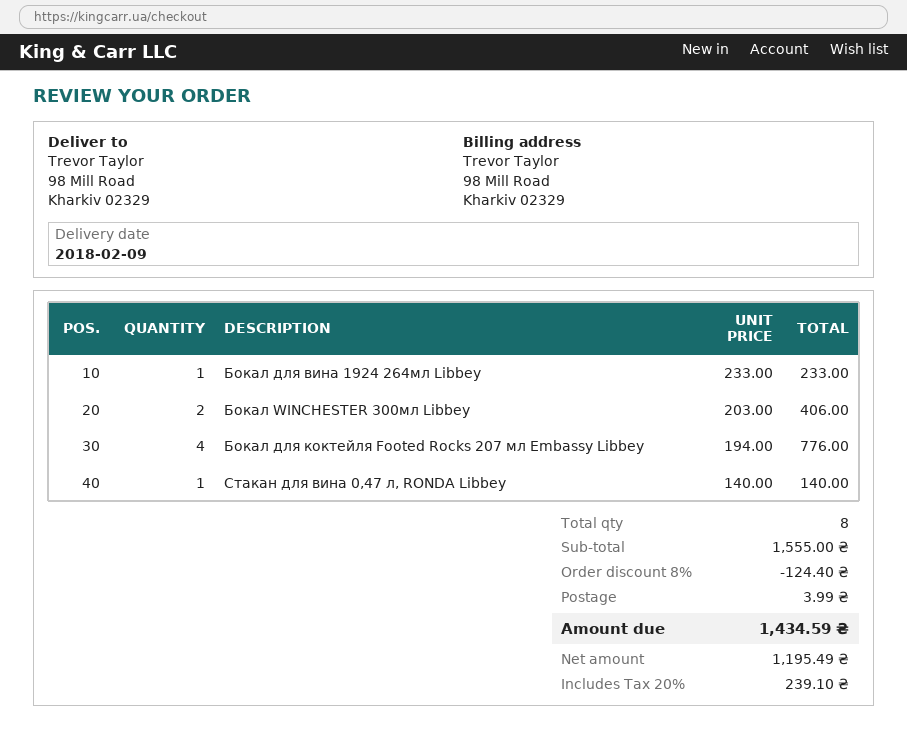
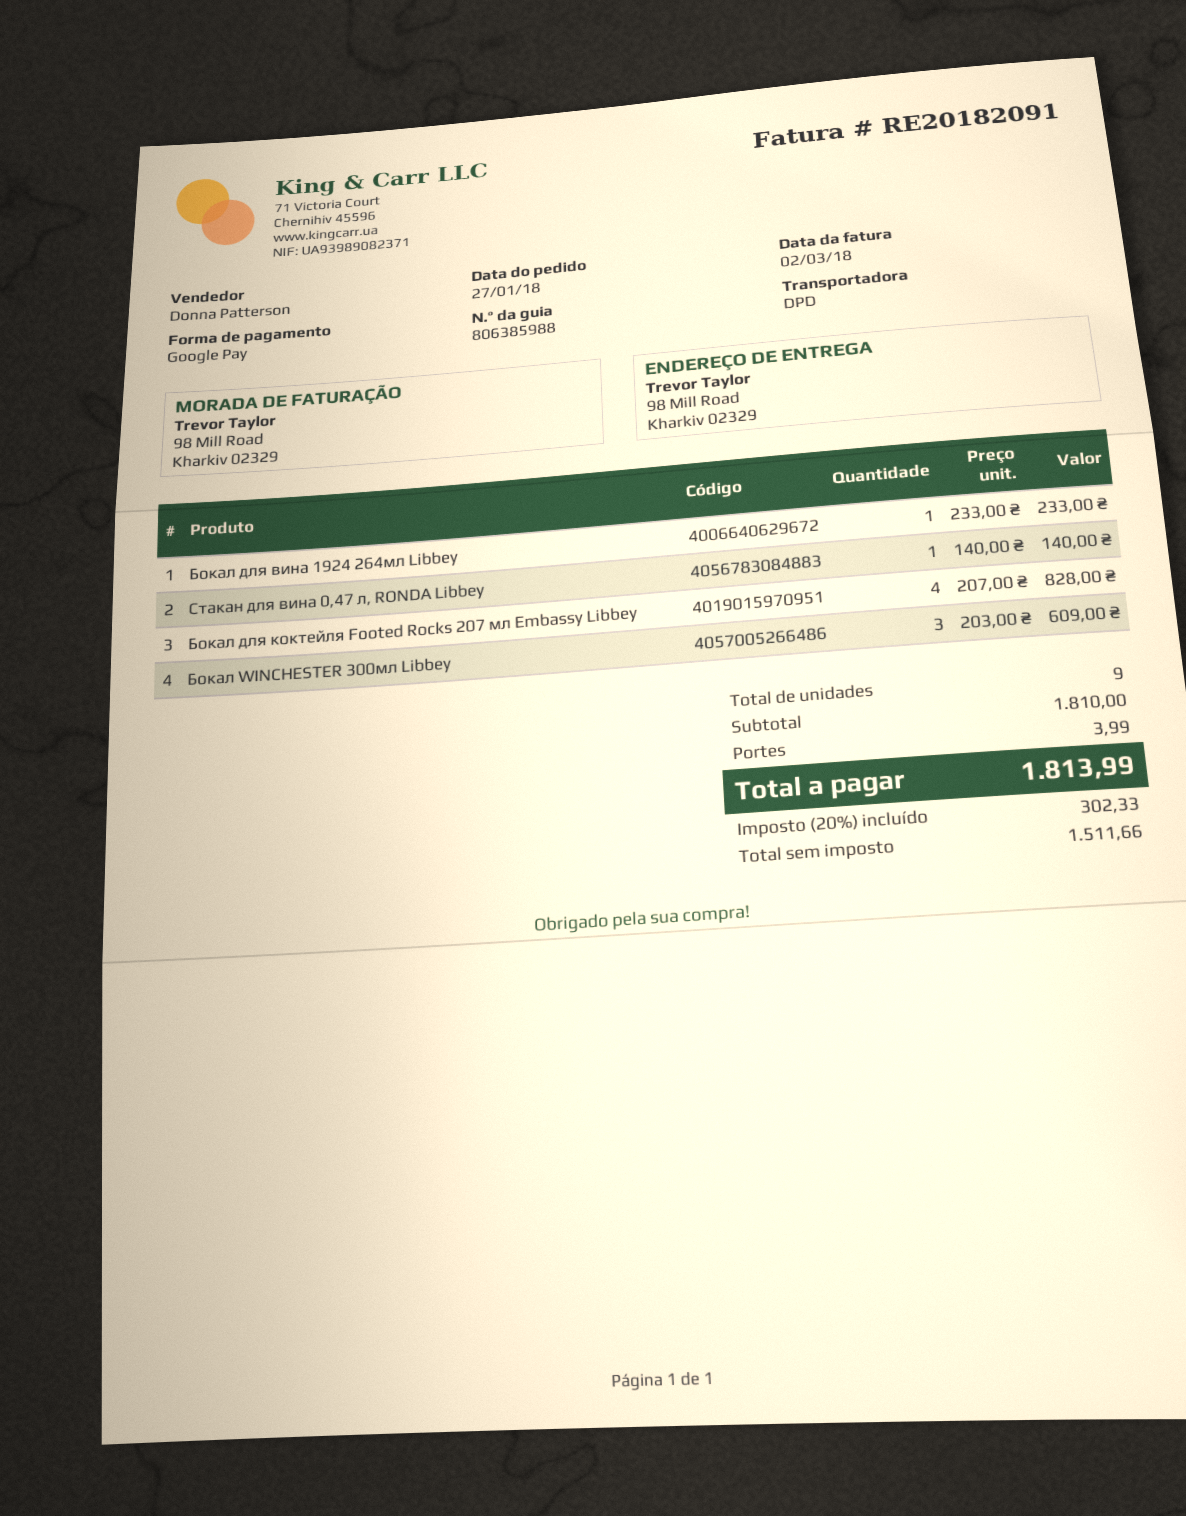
Бокал WINCHESTER 300мл Libbey: 2 x 203.00 = 406.00 -> 3 x 203.00 = 609.00
Бокал для коктейля Footed Rocks 207 мл Embassy Libbey: 4 x 194.00 = 776.00 -> 4 x 207.00 = 828.00
total quantity: 8 -> 9
subtotal: 1555.00 -> 1810.00
discount: 8% = 124.40 -> none
net: 1195.49 -> 1511.66
tax: 20% = 239.10 -> 20% = 302.33
total: 1434.59 -> 1813.99

